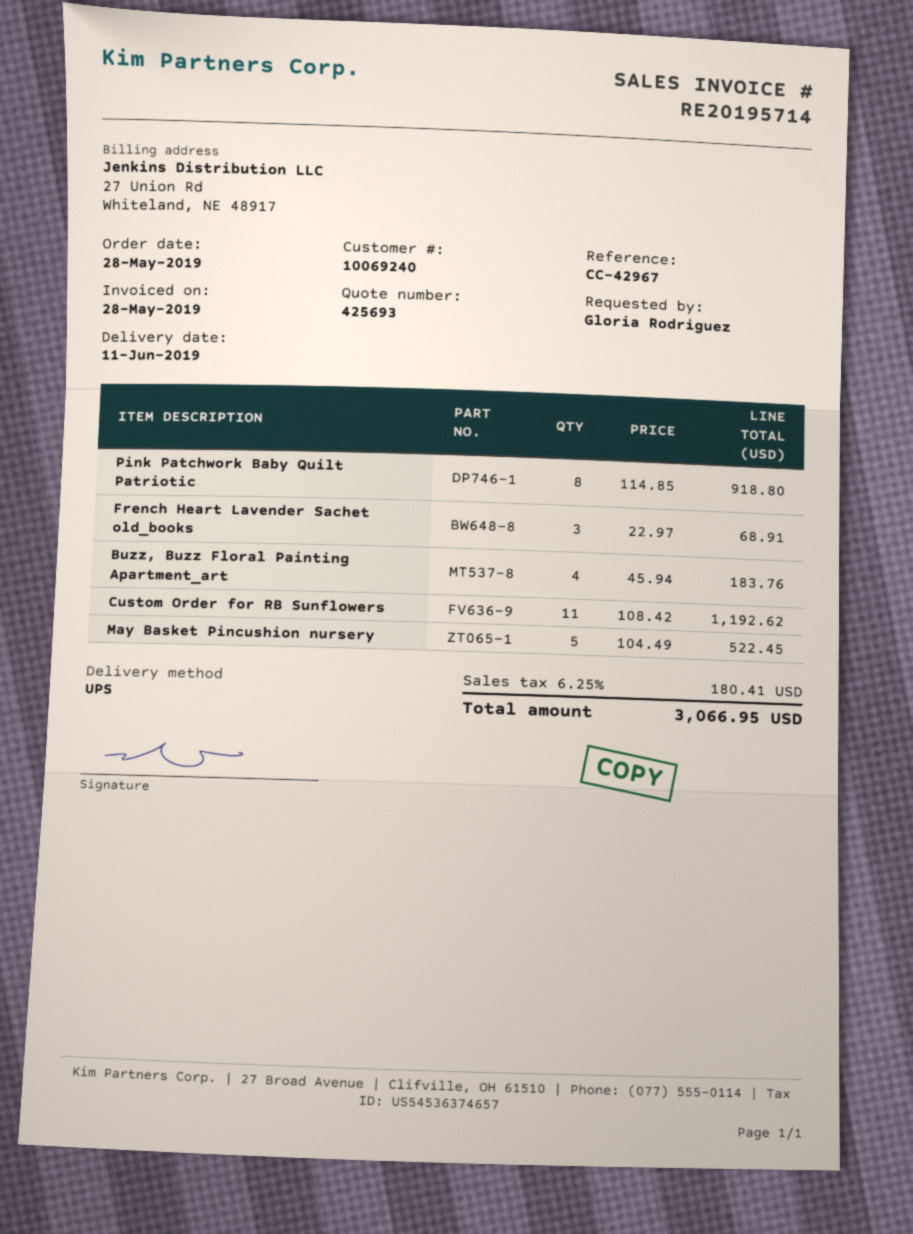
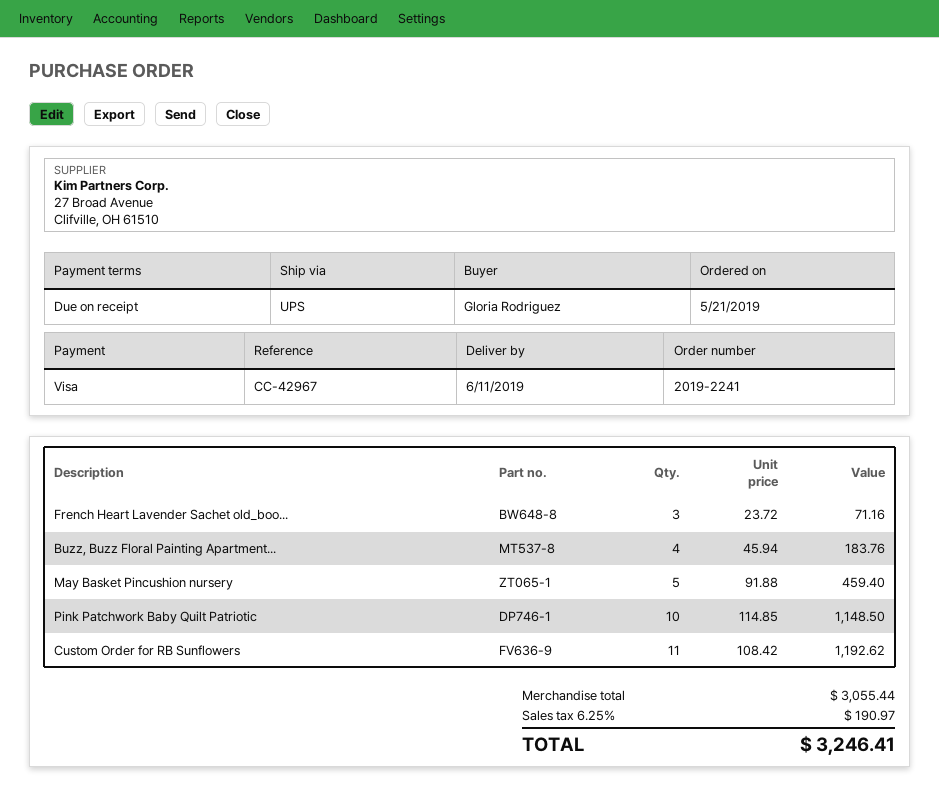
order date: 2019-05-28 -> 2019-05-21
Pink Patchwork Baby Quilt Patriotic: 8 x 114.85 = 918.80 -> 10 x 114.85 = 1148.50
French Heart Lavender Sachet old_books: 3 x 22.97 = 68.91 -> 3 x 23.72 = 71.16
May Basket Pincushion nursery: 5 x 104.49 = 522.45 -> 5 x 91.88 = 459.40
tax: 6.25% = 180.41 -> 6.25% = 190.97
total: 3066.95 -> 3246.41

